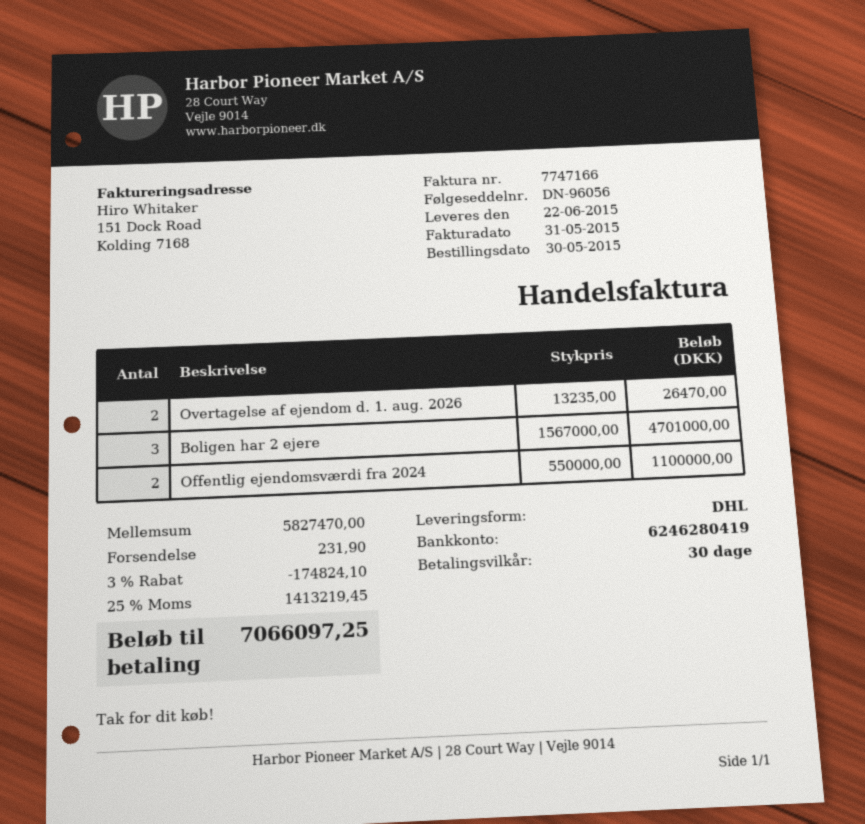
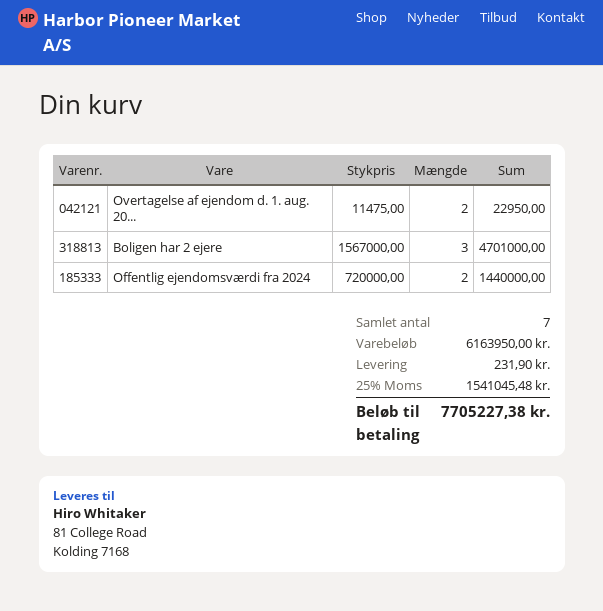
Overtagelse af ejendom d. 1. aug. 2026: 2 x 13235.00 = 26470.00 -> 2 x 11475.00 = 22950.00
Offentlig ejendomsværdi fra 2024: 2 x 550000.00 = 1100000.00 -> 2 x 720000.00 = 1440000.00
subtotal: 5827470.00 -> 6163950.00
discount: 3% = 174824.10 -> none
tax: 25% = 1413219.45 -> 25% = 1541045.48
total: 7066097.25 -> 7705227.38

